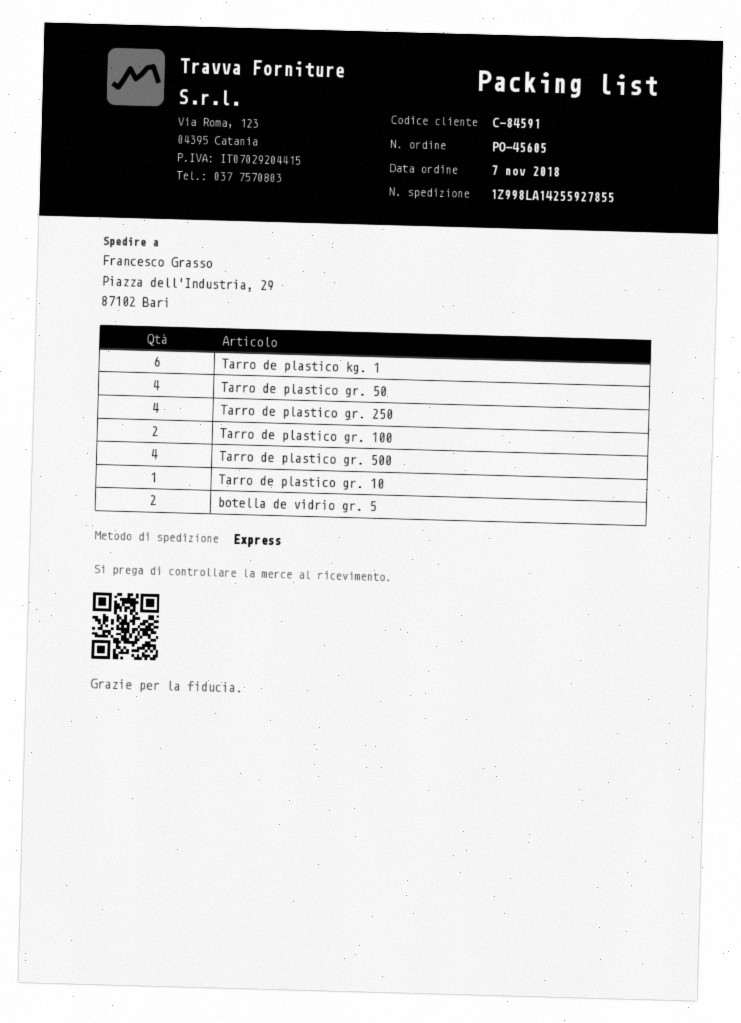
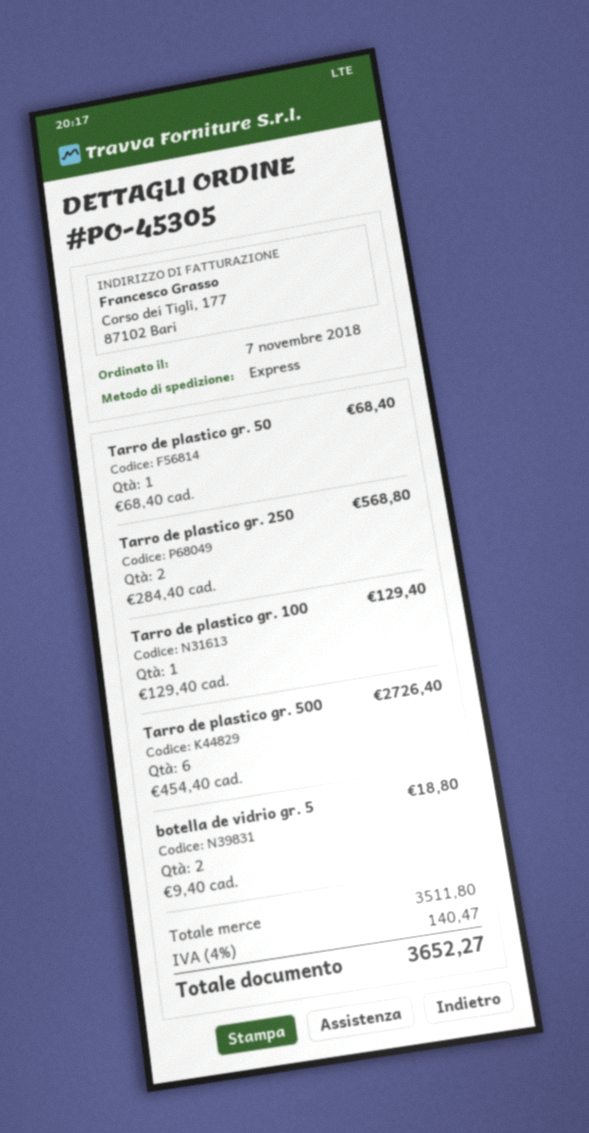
order number: PO-45605 -> PO-45305
Tarro de plastico kg. 1: 6 -> none
Tarro de plastico gr. 50: 4 -> 1
Tarro de plastico gr. 250: 4 -> 2
Tarro de plastico gr. 100: 2 -> 1
Tarro de plastico gr. 500: 4 -> 6
Tarro de plastico gr. 10: 1 -> none

